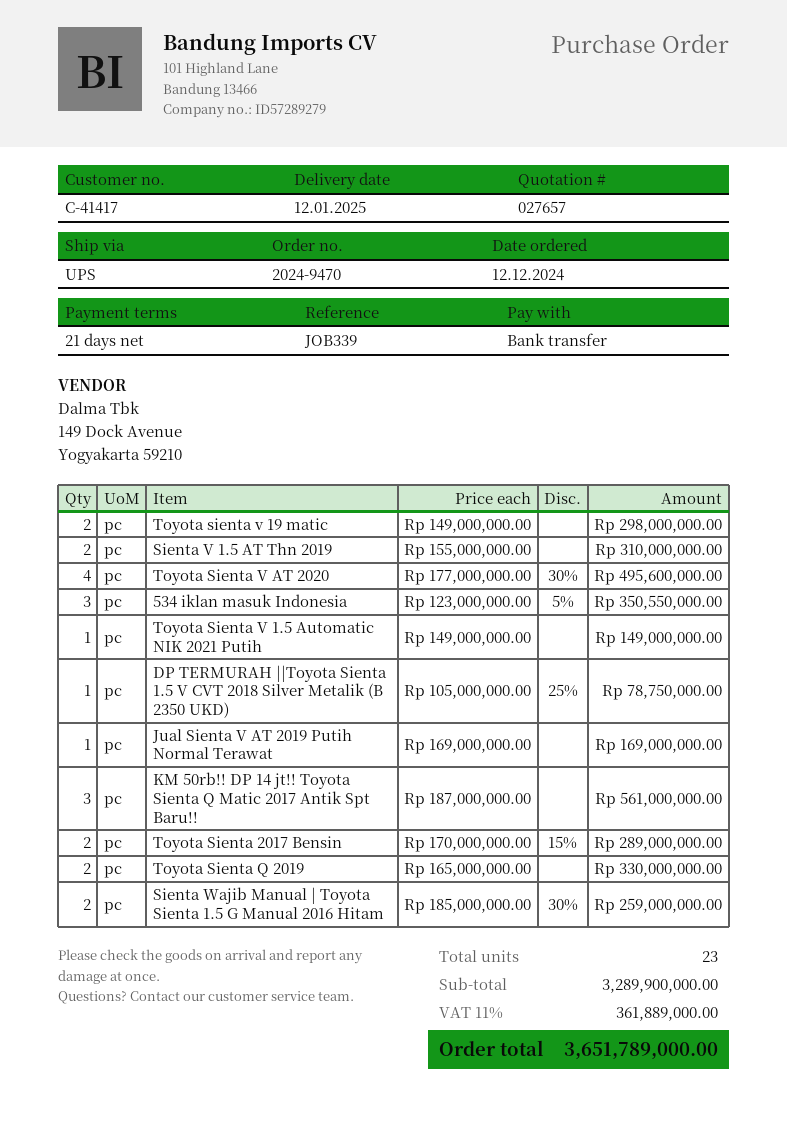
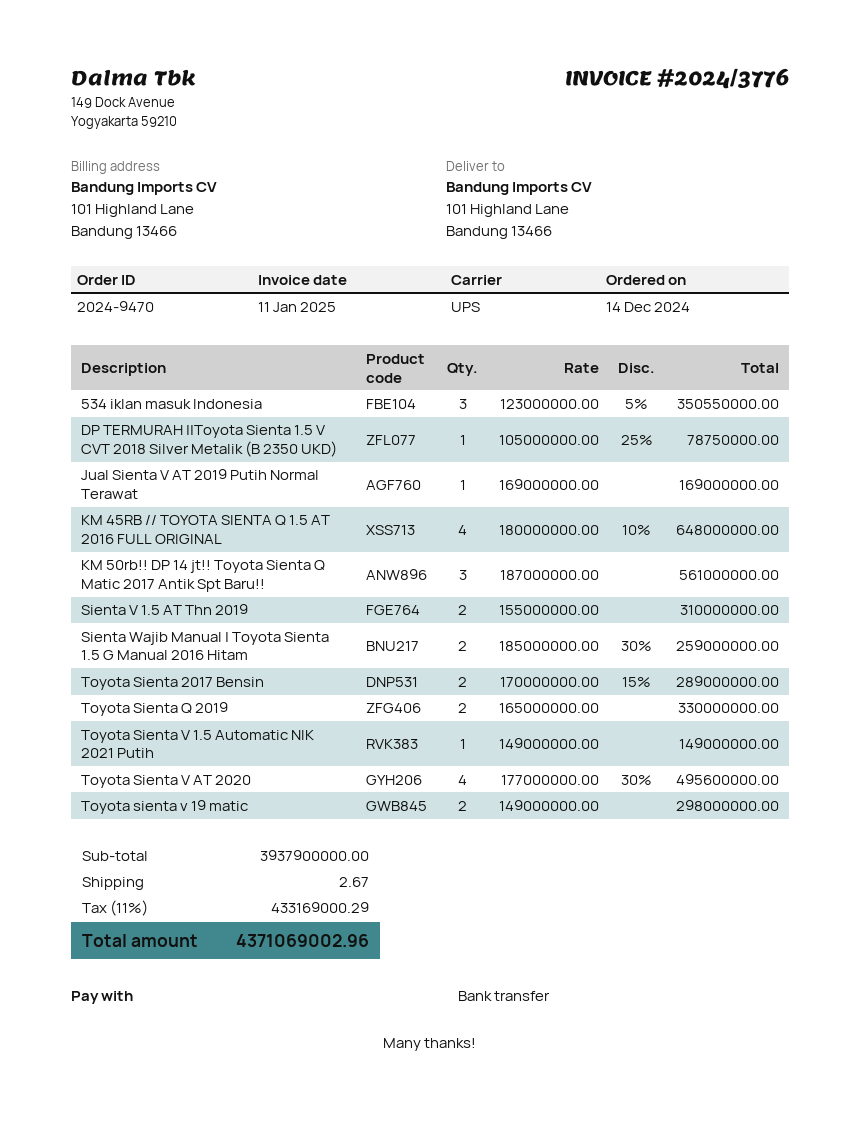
order date: 2024-12-12 -> 2024-12-14
KM 45RB // TOYOTA SIENTA Q 1.5 AT 2016 FULL ORIGINAL: none -> 4 x 180000000.00 - 10% = 648000000.00
subtotal: 3289900000.00 -> 3937900000.00
shipping: none -> 2.67
tax: 11% = 361889000.00 -> 11% = 433169000.29
total: 3651789000.00 -> 4371069002.96

